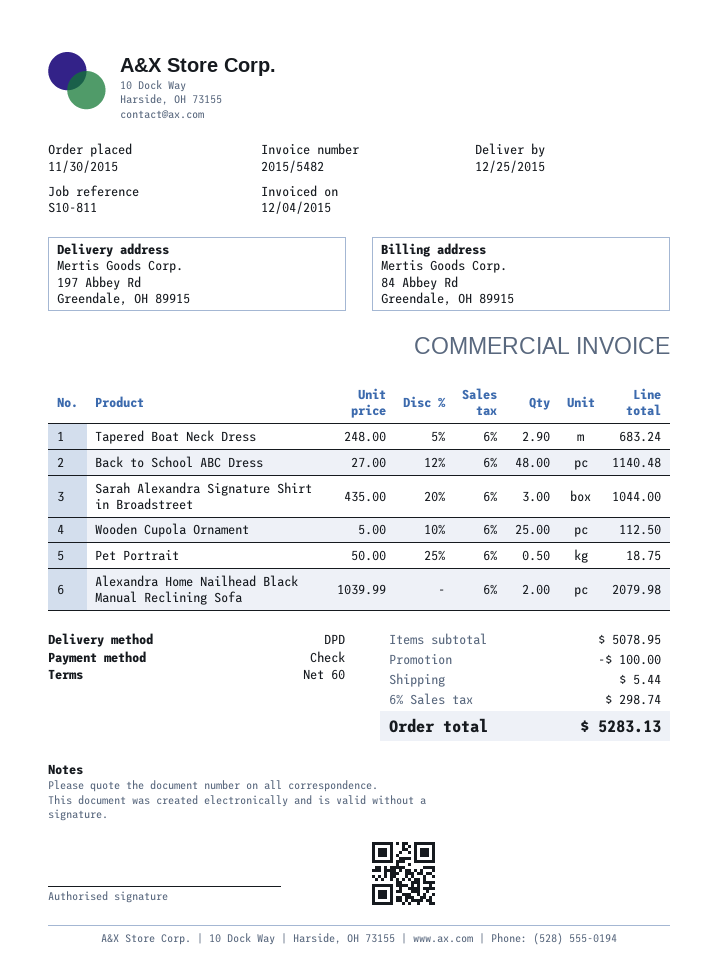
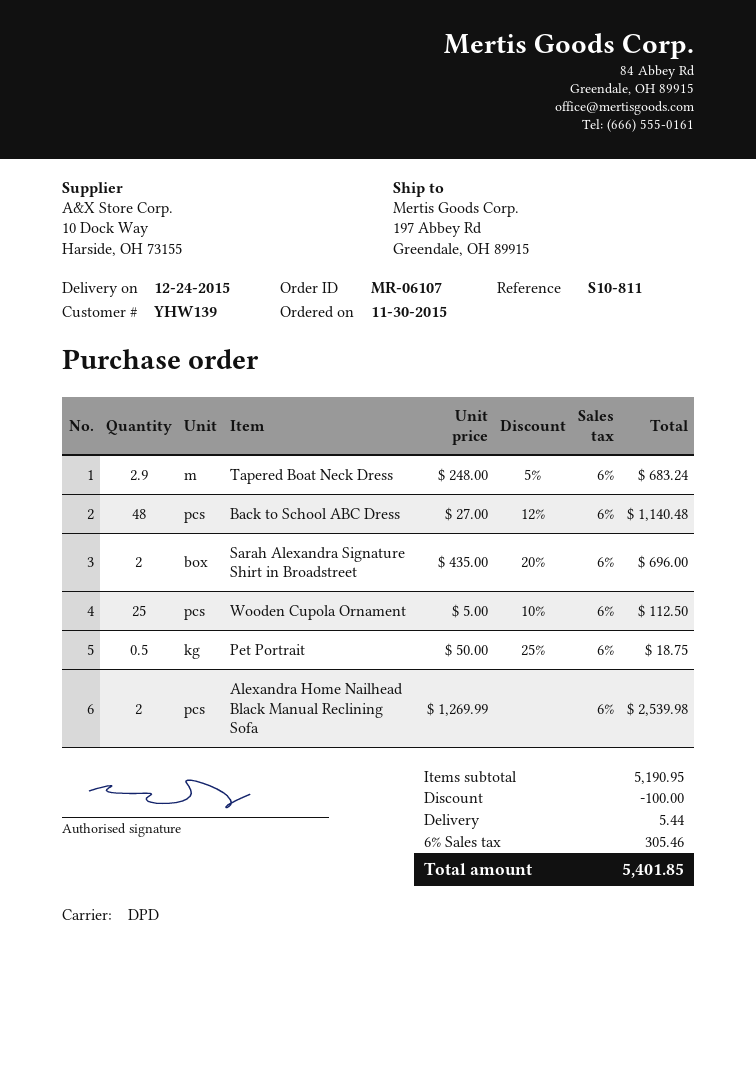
delivery date: 2015-12-25 -> 2015-12-24
Sarah Alexandra Signature Shirt in Broadstreet: 3 x 435.00 - 20% = 1044.00 -> 2 x 435.00 - 20% = 696.00
Alexandra Home Nailhead Black Manual Reclining Sofa: 2 x 1039.99 = 2079.98 -> 2 x 1269.99 = 2539.98
subtotal: 5078.95 -> 5190.95
tax: 6% = 298.74 -> 6% = 305.46
total: 5283.13 -> 5401.85

